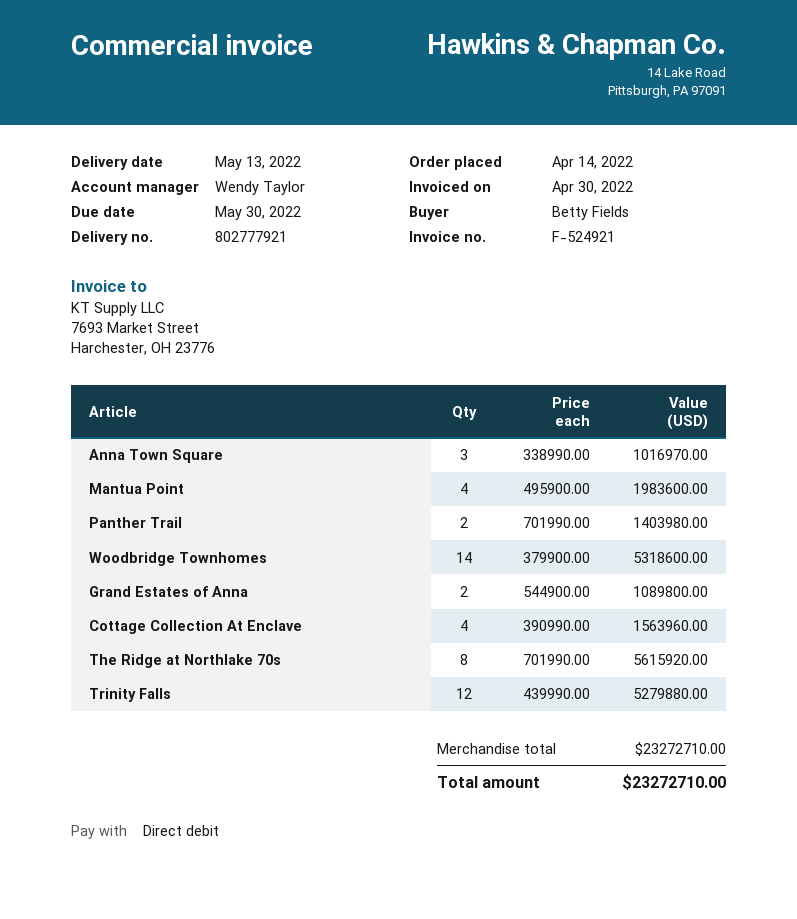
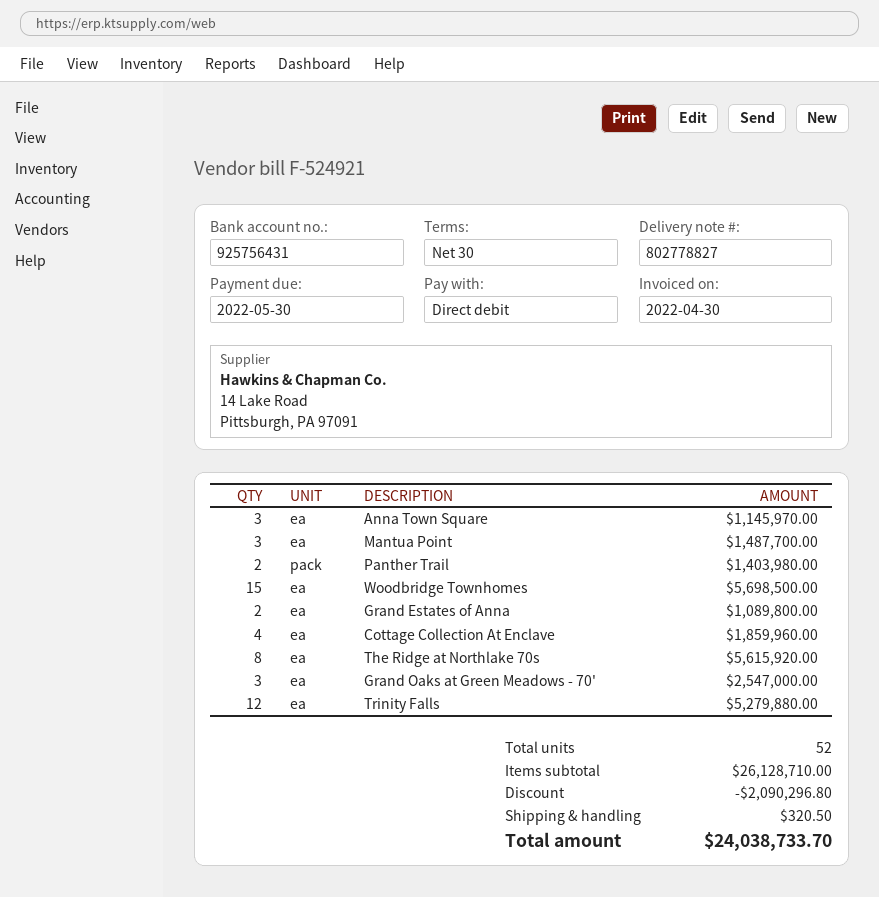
delivery note number: 802777921 -> 802778827
Anna Town Square: 3 for 1016970.00 -> 3 for 1145970.00
Mantua Point: 4 for 1983600.00 -> 3 for 1487700.00
Woodbridge Townhomes: 14 for 5318600.00 -> 15 for 5698500.00
Cottage Collection At Enclave: 4 for 1563960.00 -> 4 for 1859960.00
Grand Oaks at Green Meadows - 70': none -> 3 for 2547000.00
subtotal: 23272710.00 -> 26128710.00
discount: none -> 2090296.80
shipping: none -> 320.50
total: 23272710.00 -> 24038733.70

